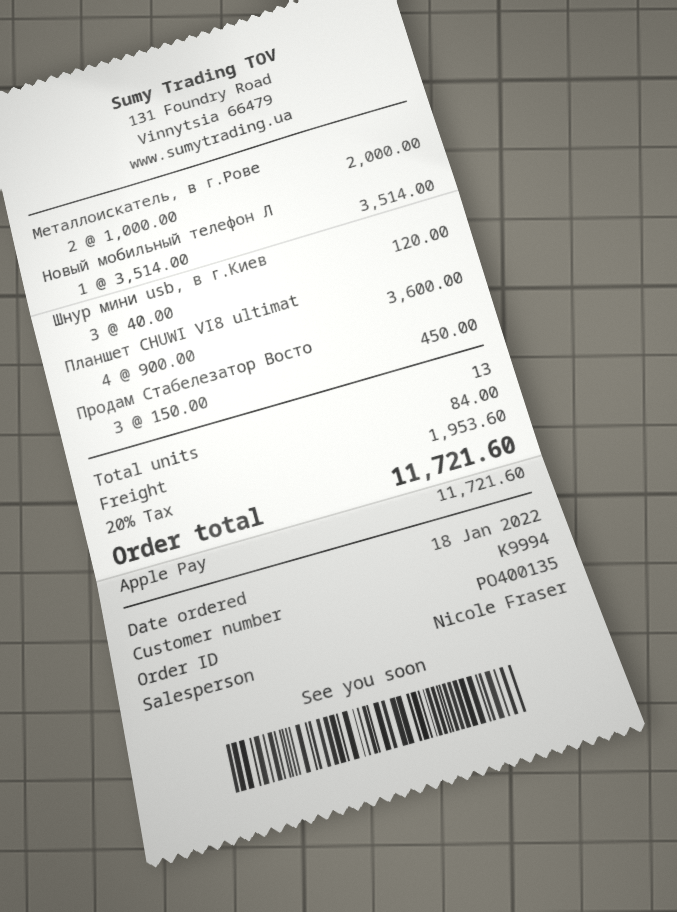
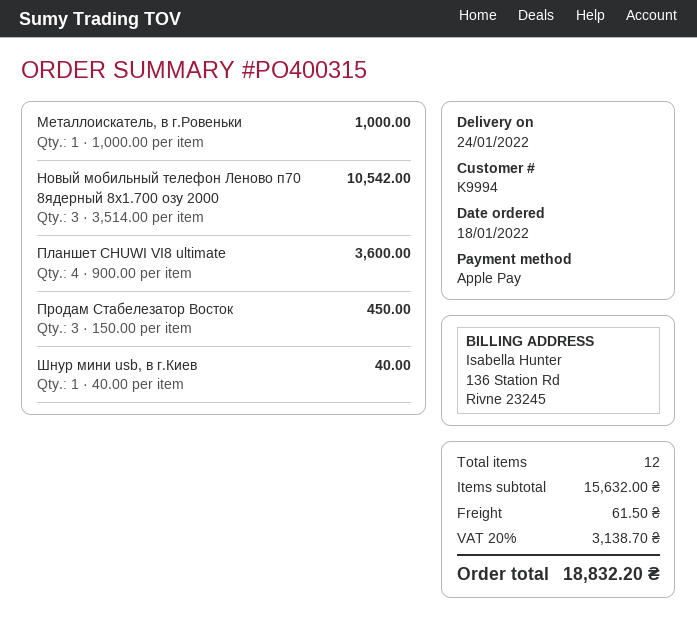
order number: PO400135 -> PO400315
Металлоискатель, в г.Рове: 2 x 1000.00 = 2000.00 -> 1 x 1000.00 = 1000.00
Новый мобильный телефон Л: 1 x 3514.00 = 3514.00 -> 3 x 3514.00 = 10542.00
Шнур мини usb, в г.Киев: 3 x 40.00 = 120.00 -> 1 x 40.00 = 40.00
total quantity: 13 -> 12
shipping: 84.00 -> 61.50
tax: 20% = 1953.60 -> 20% = 3138.70
total: 11721.60 -> 18832.20

